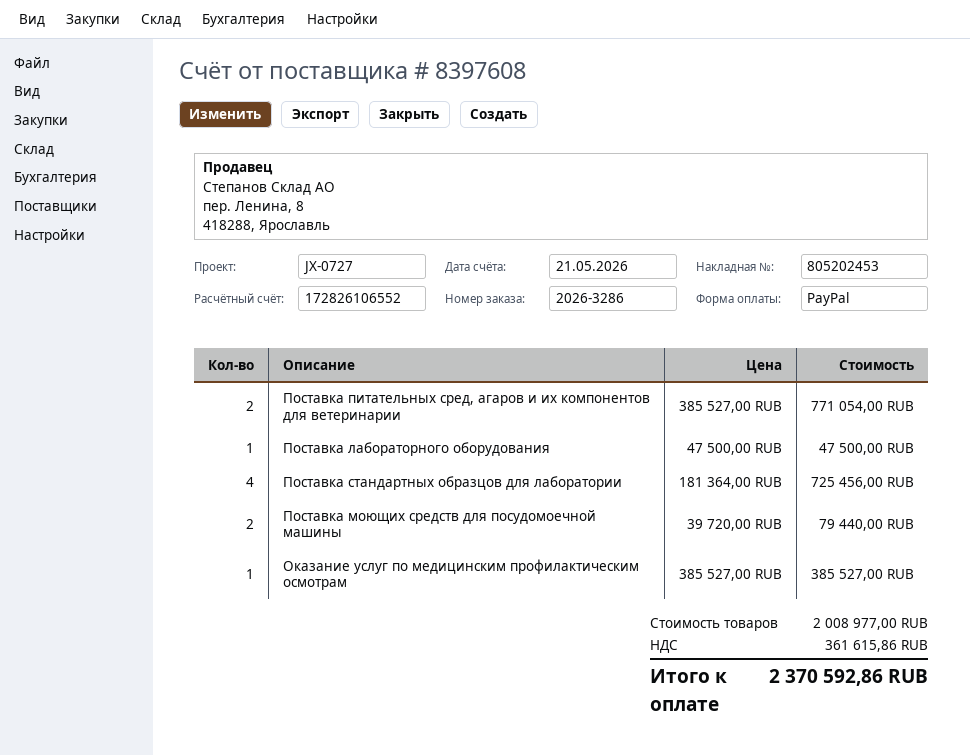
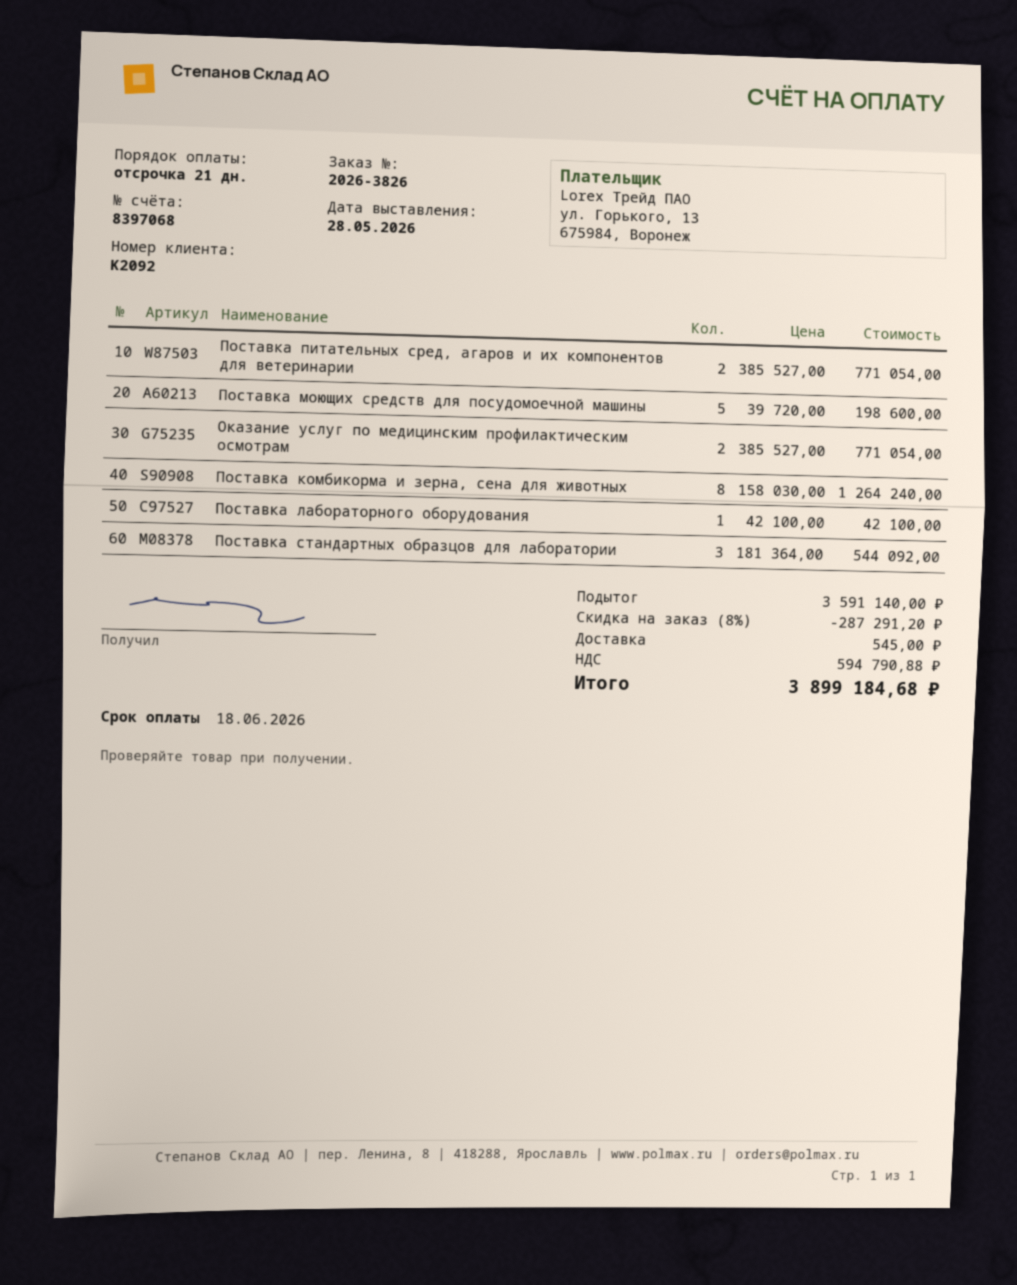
order number: 2026-3286 -> 2026-3826
invoice number: 8397608 -> 8397068
invoice date: 2026-05-21 -> 2026-05-28
Поставка лабораторного оборудования: 1 x 47500.00 = 47500.00 -> 1 x 42100.00 = 42100.00
Поставка стандартных образцов для лаборатории: 4 x 181364.00 = 725456.00 -> 3 x 181364.00 = 544092.00
Поставка моющих средств для посудомоечной машины: 2 x 39720.00 = 79440.00 -> 5 x 39720.00 = 198600.00
Оказание услуг по медицинским профилактическим осмотрам: 1 x 385527.00 = 385527.00 -> 2 x 385527.00 = 771054.00
Поставка комбикорма и зерна, сена для животных: none -> 8 x 158030.00 = 1264240.00
subtotal: 2008977.00 -> 3591140.00
discount: none -> 8% = 287291.20
shipping: none -> 545.00
tax: 361615.86 -> 594790.88
total: 2370592.86 -> 3899184.68

